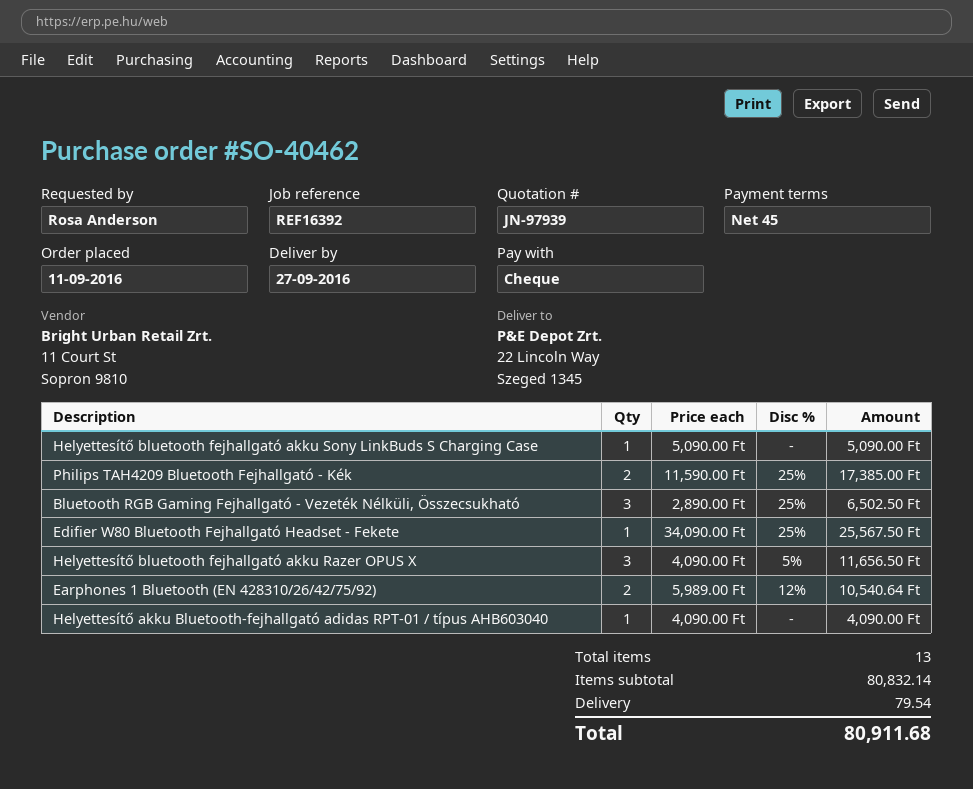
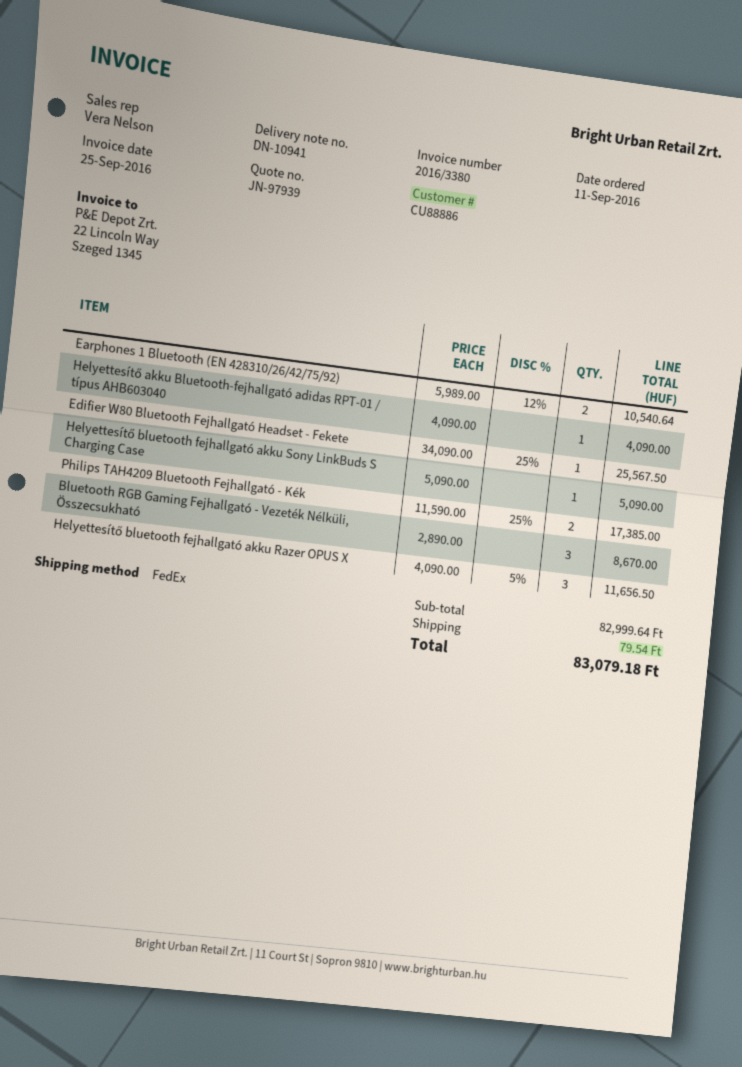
Bluetooth RGB Gaming Fejhallgató - Vezeték Nélküli, Összecsukható: 3 x 2890.00 - 25% = 6502.50 -> 3 x 2890.00 = 8670.00
subtotal: 80832.14 -> 82999.64
total: 80911.68 -> 83079.18

